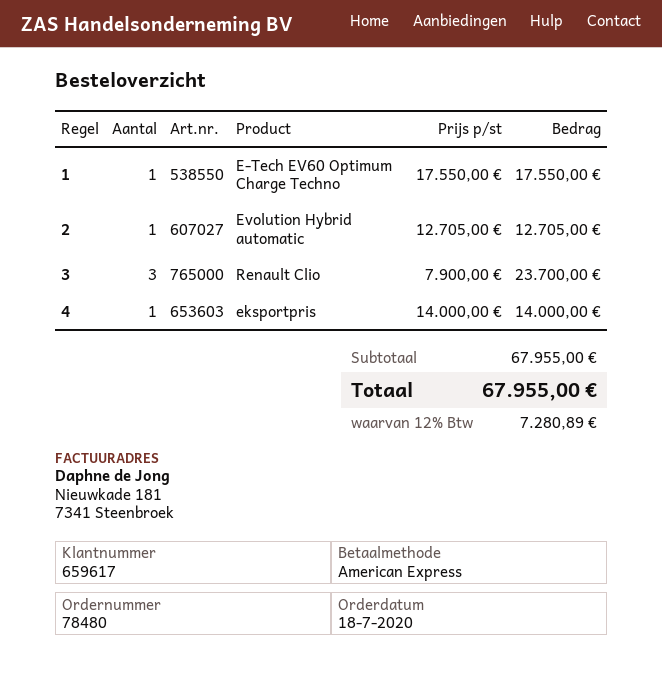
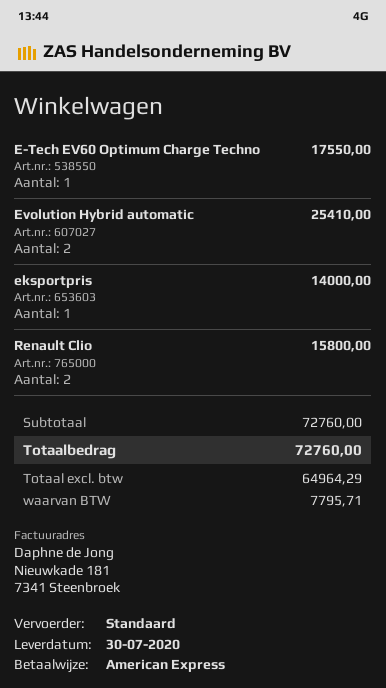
Evolution Hybrid automatic: 1 for 12705.00 -> 2 for 25410.00
Renault Clio: 3 for 23700.00 -> 2 for 15800.00
subtotal: 67955.00 -> 72760.00
tax: 7280.89 -> 7795.71
total: 67955.00 -> 72760.00

